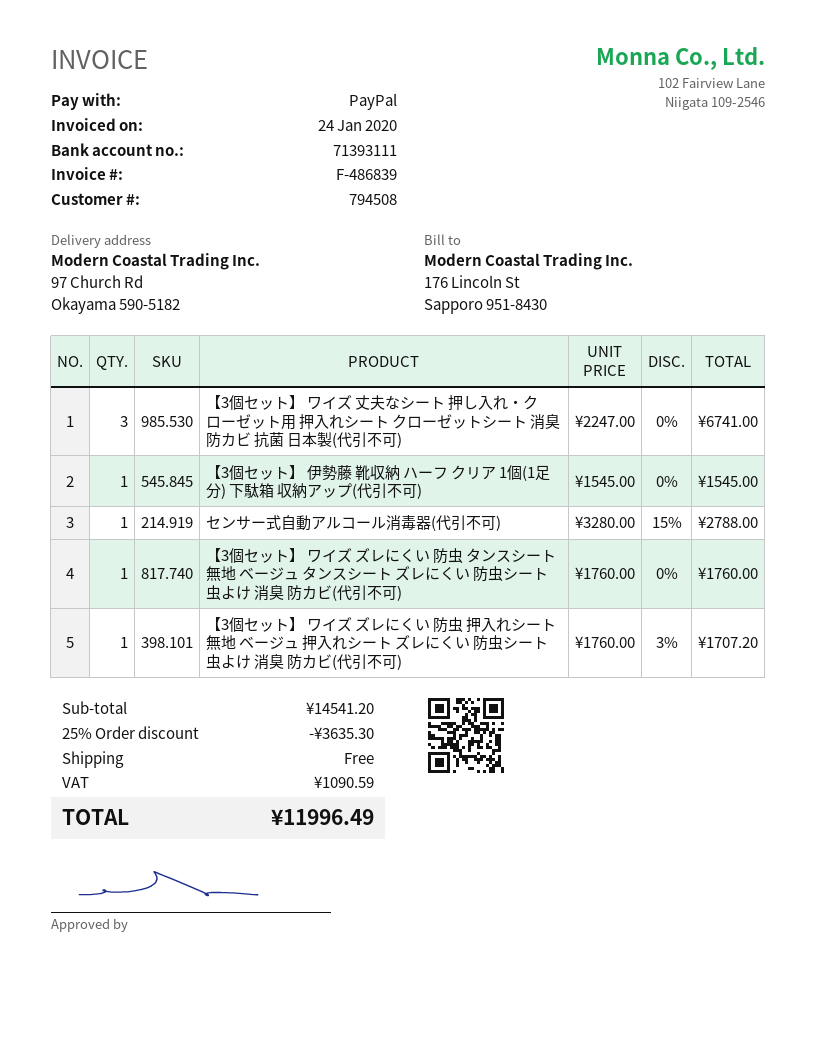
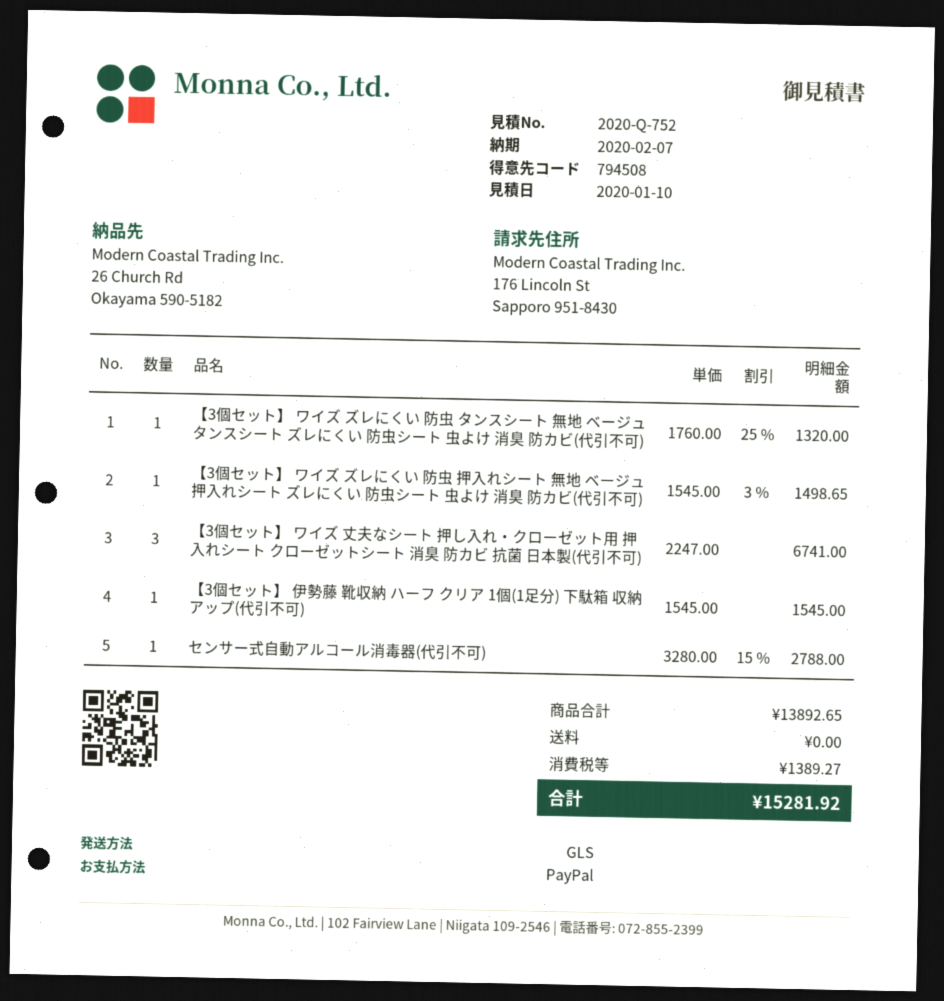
ship to: 97 Church Rd, Okayama 590-5182 -> 26 Church Rd, Okayama 590-5182
【3個セット】 ワイズ ズレにくい 防虫 タンスシート 無地 ベージュ タンスシート ズレにくい 防虫シート 虫よけ 消臭 防カビ(代引不可): 1 x 1760.00 = 1760.00 -> 1 x 1760.00 - 25% = 1320.00
【3個セット】 ワイズ ズレにくい 防虫 押入れシート 無地 ベージュ 押入れシート ズレにくい 防虫シート 虫よけ 消臭 防カビ(代引不可): 1 x 1760.00 - 3% = 1707.20 -> 1 x 1545.00 - 3% = 1498.65
subtotal: 14541.20 -> 13892.65
discount: 25% = 3635.30 -> none
tax: 1090.59 -> 1389.27
total: 11996.49 -> 15281.92

